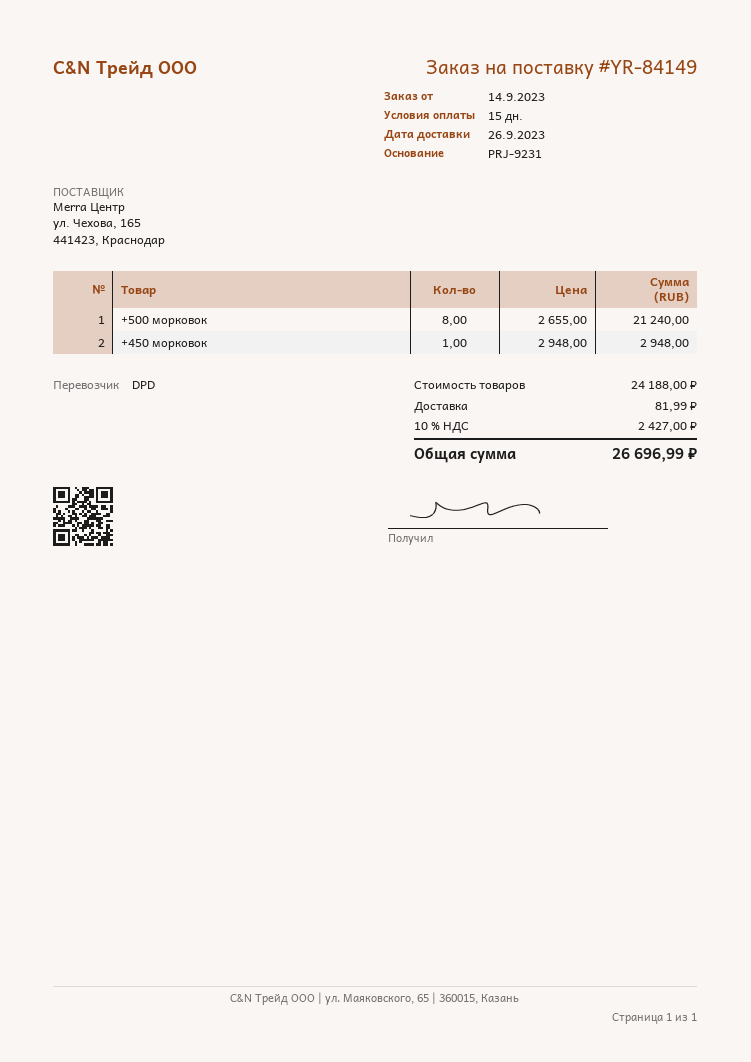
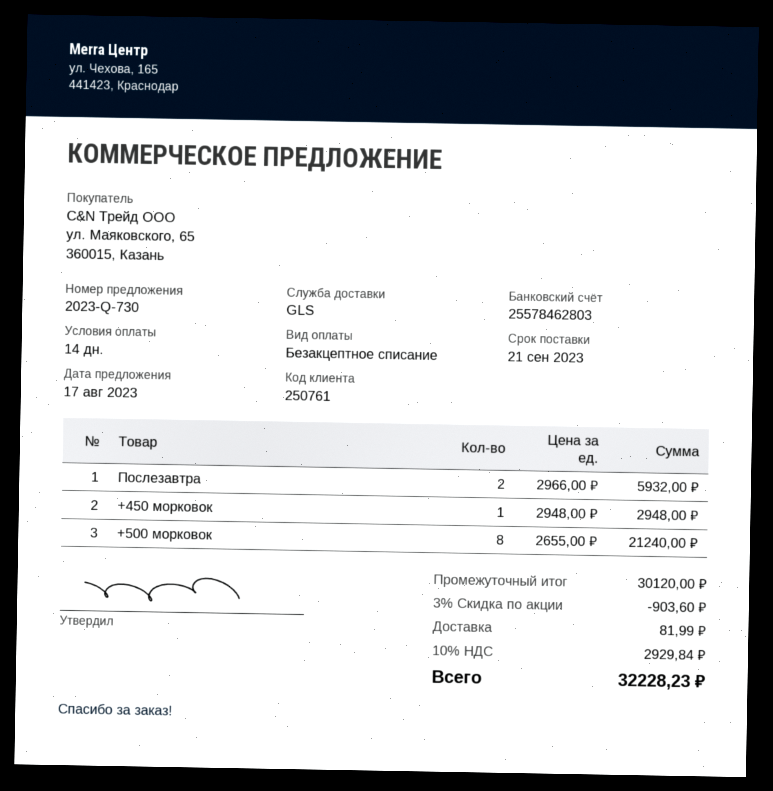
delivery date: 2023-09-26 -> 2023-09-21
payment terms: 15 days -> 14 days
shipping method: DPD -> GLS
Послезавтра: none -> 2 x 2966.00 = 5932.00
subtotal: 24188.00 -> 30120.00
discount: none -> 3% = 903.60
tax: 10% = 2427.00 -> 10% = 2929.84
total: 26696.99 -> 32228.23

